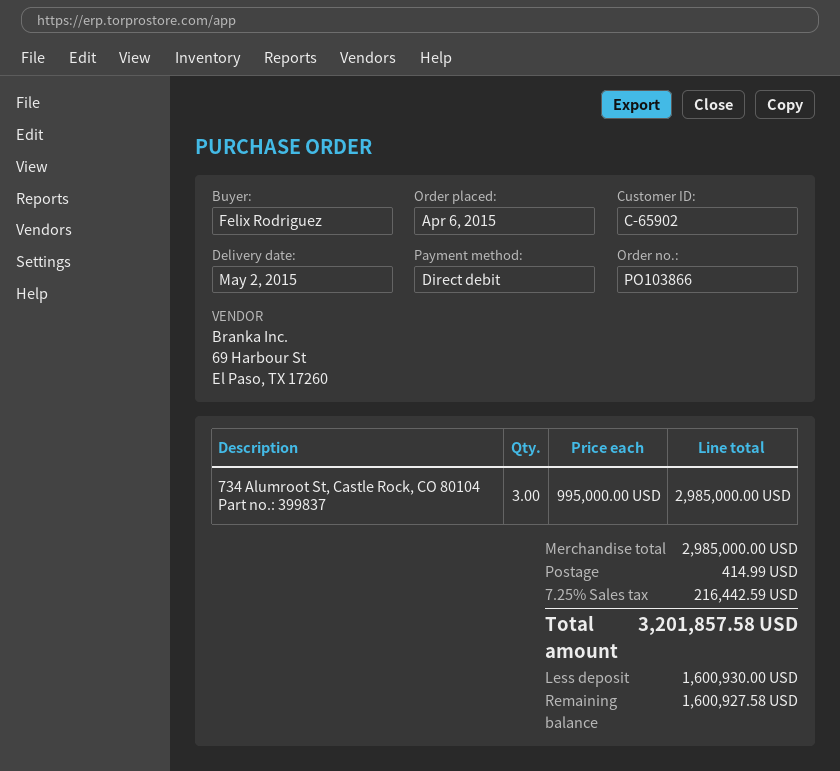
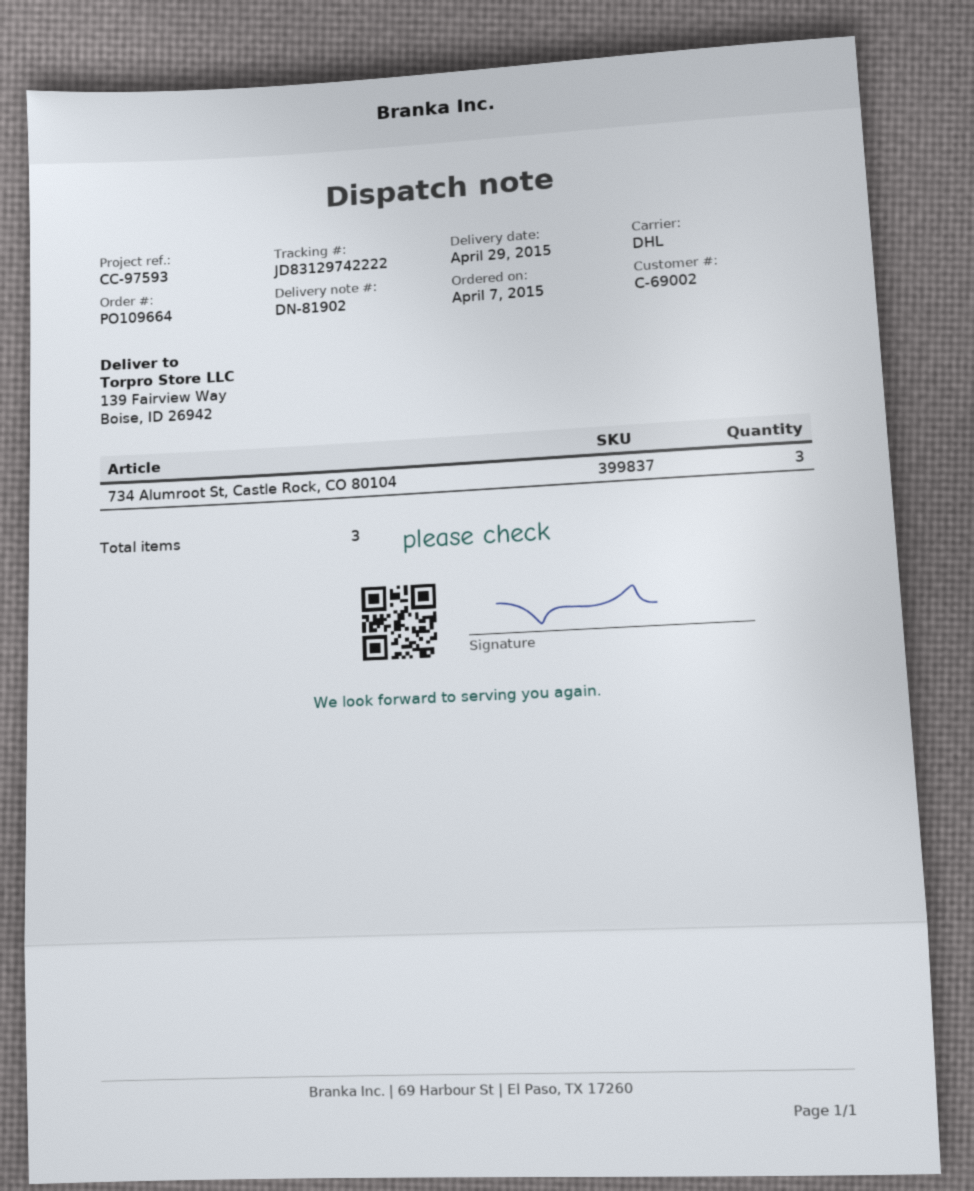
order number: PO103866 -> PO109664
order date: 2015-04-06 -> 2015-04-07
delivery date: 2015-05-02 -> 2015-04-29
customer number: C-65902 -> C-69002

